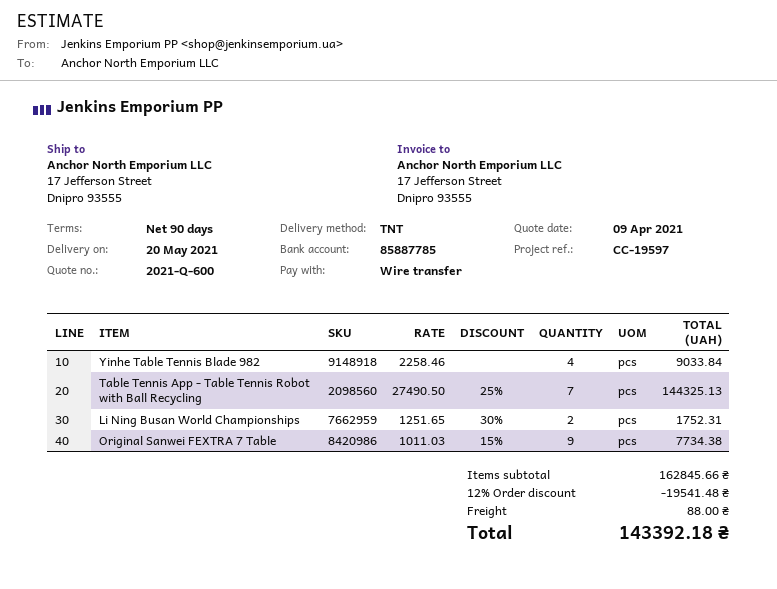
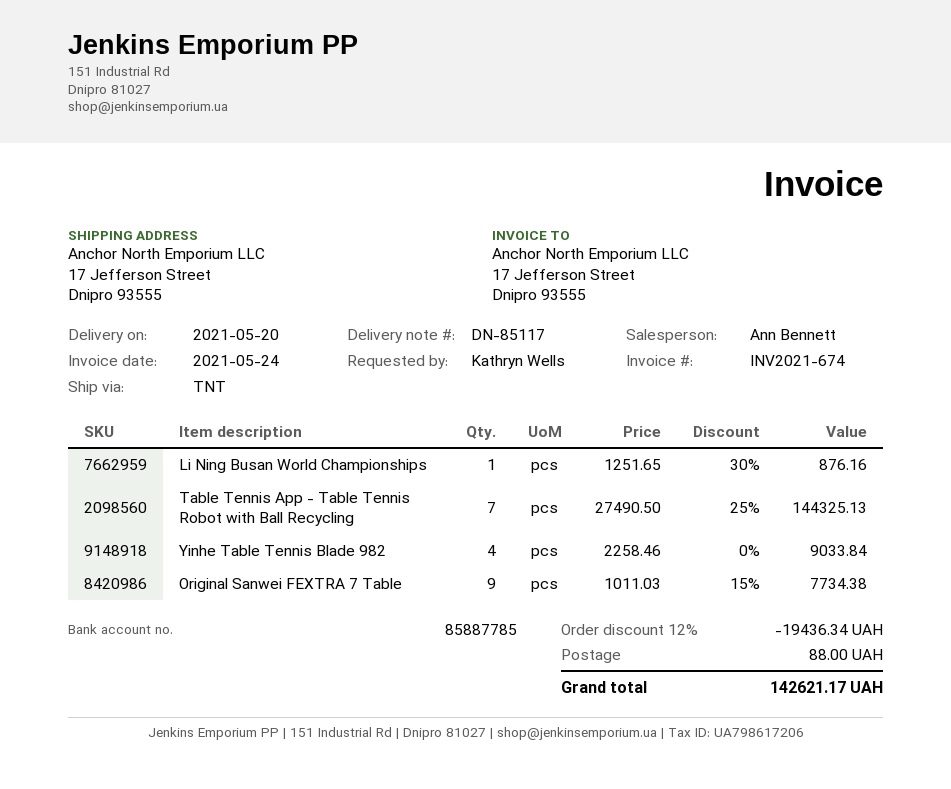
Li Ning Busan World Championships: 2 x 1251.65 - 30% = 1752.31 -> 1 x 1251.65 - 30% = 876.16
discount: 12% = 19541.48 -> 12% = 19436.34
total: 143392.18 -> 142621.17

